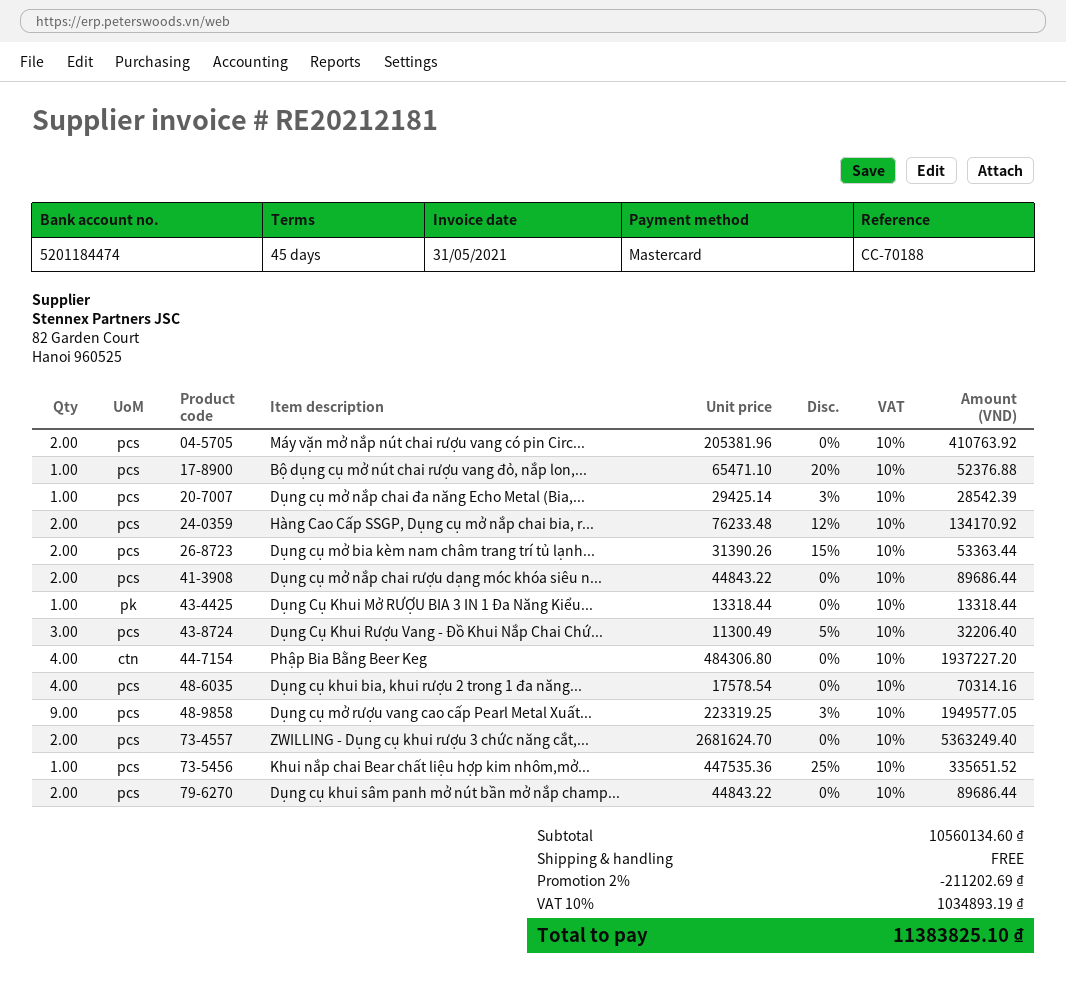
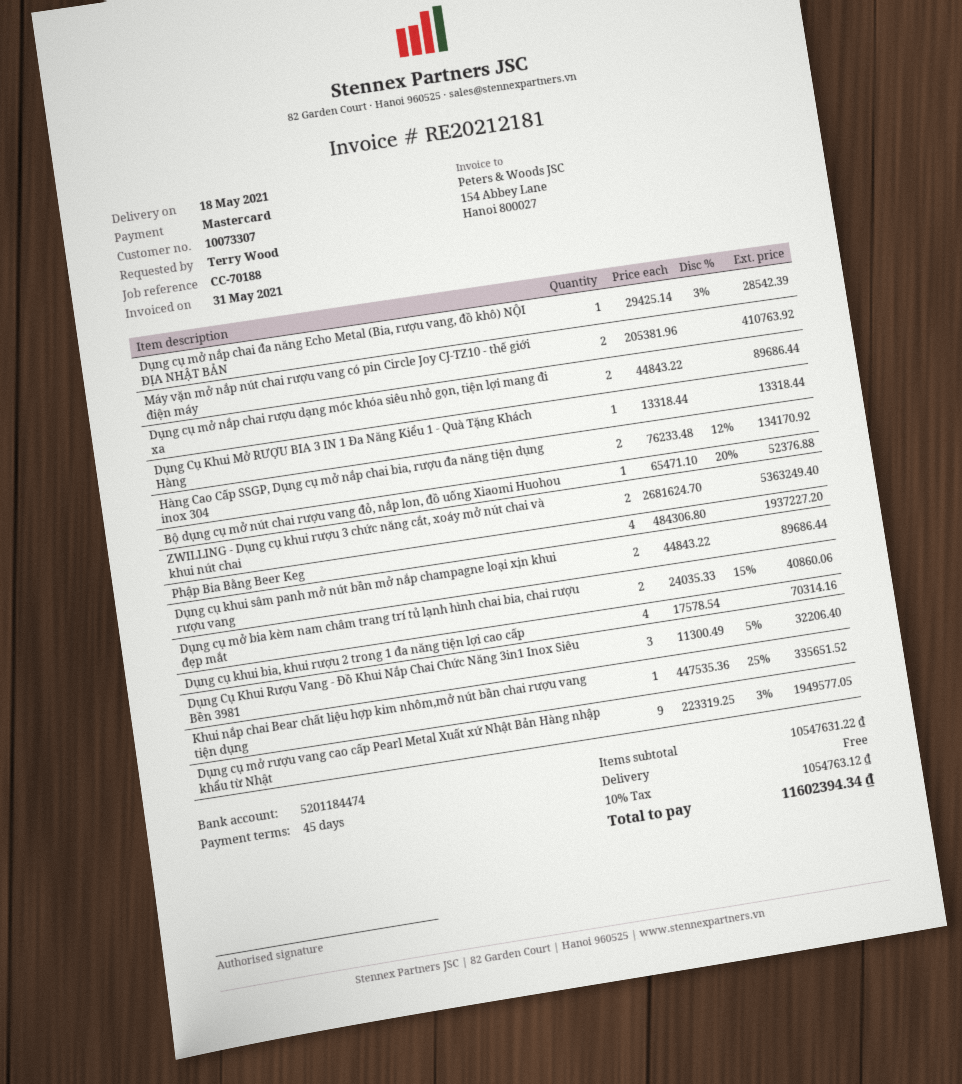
Dụng cụ mở bia kèm nam châm trang trí tủ lạnh...: 2 x 31390.26 - 15% = 53363.44 -> 2 x 24035.33 - 15% = 40860.06
subtotal: 10560134.60 -> 10547631.22
discount: 2% = 211202.69 -> none
tax: 10% = 1034893.19 -> 10% = 1054763.12
total: 11383825.10 -> 11602394.34

